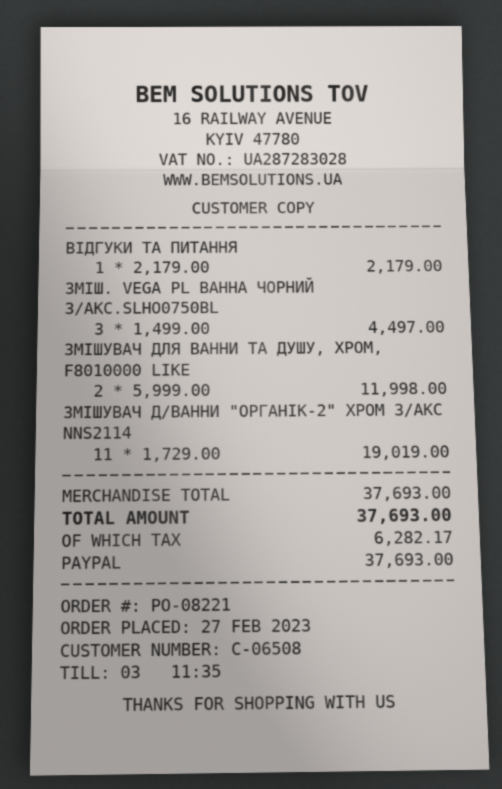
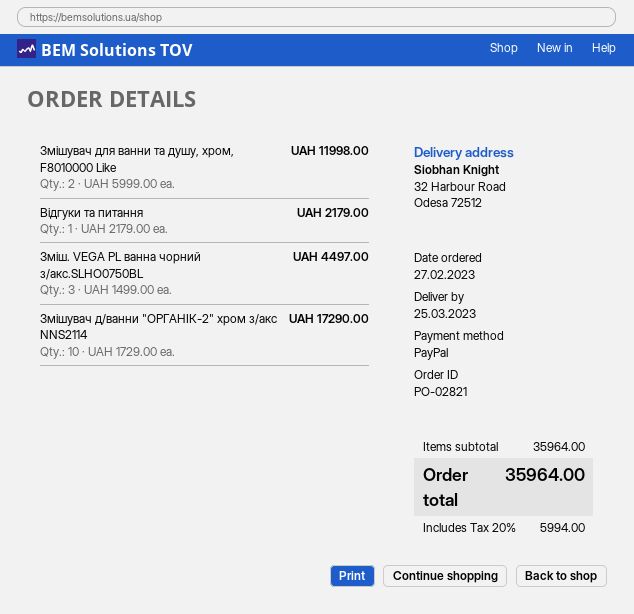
order number: PO-08221 -> PO-02821
ЗМІШУВАЧ Д/ВАННИ "ОРГАНІК-2" ХРОМ З/АКС NNS2114: 11 x 1729.00 = 19019.00 -> 10 x 1729.00 = 17290.00
subtotal: 37693.00 -> 35964.00
tax: 6282.17 -> 5994.00
total: 37693.00 -> 35964.00

